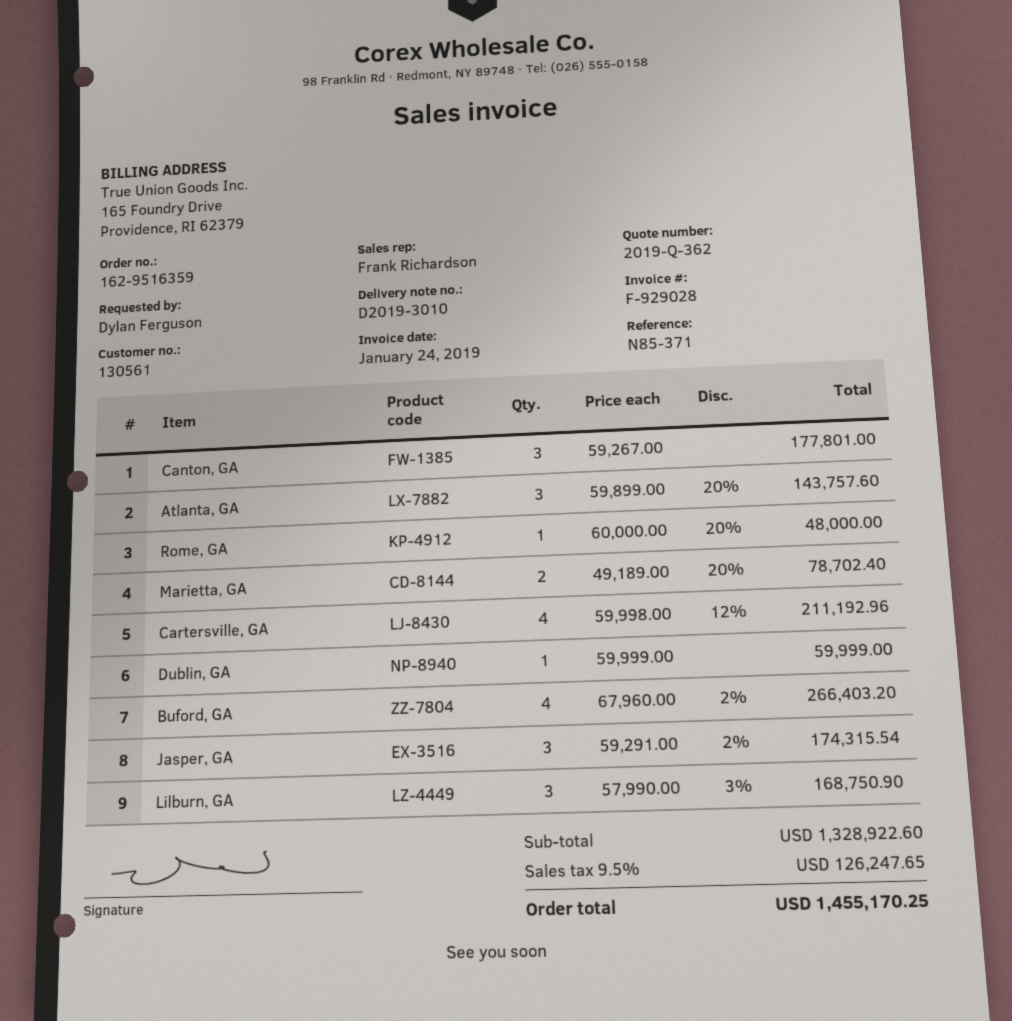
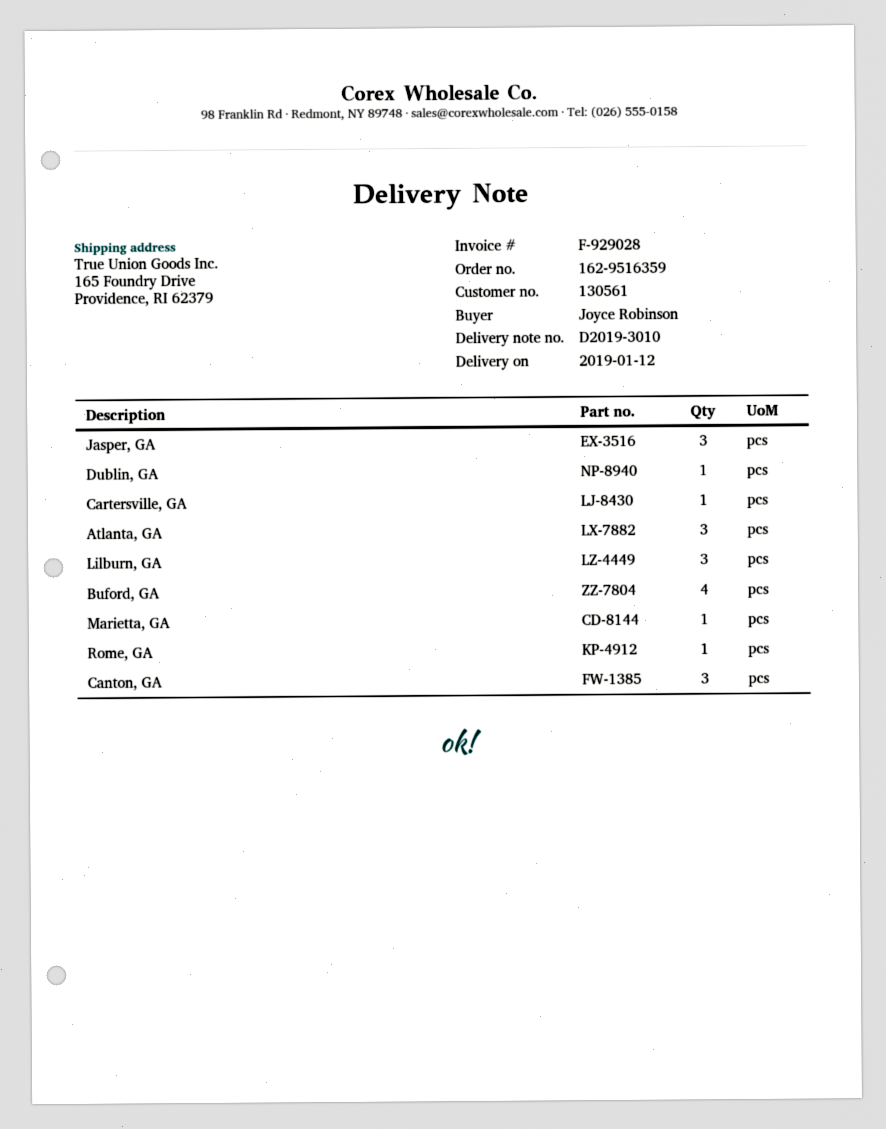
ordered by: Dylan Ferguson -> Joyce Robinson
Marietta, GA: 2 -> 1
Cartersville, GA: 4 -> 1

